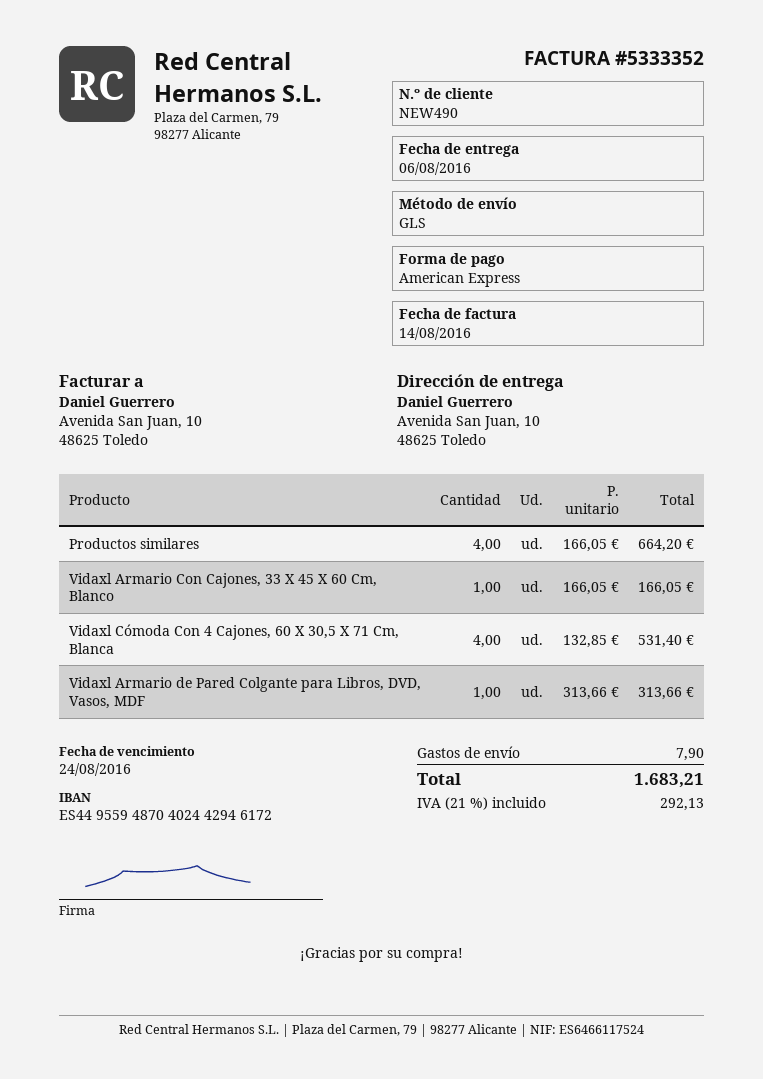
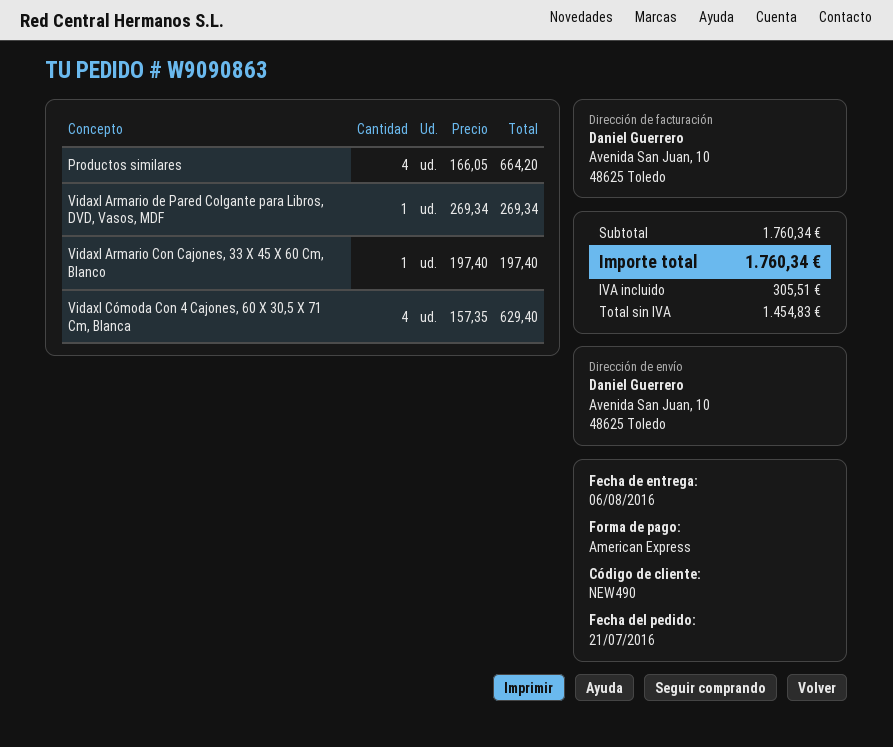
Vidaxl Armario Con Cajones, 33 X 45 X 60 Cm, Blanco: 1 x 166.05 = 166.05 -> 1 x 197.40 = 197.40
Vidaxl Cómoda Con 4 Cajones, 60 X 30,5 X 71 Cm, Blanca: 4 x 132.85 = 531.40 -> 4 x 157.35 = 629.40
Vidaxl Armario de Pared Colgante para Libros, DVD, Vasos, MDF: 1 x 313.66 = 313.66 -> 1 x 269.34 = 269.34
shipping: 7.90 -> none
tax: 292.13 -> 305.51
total: 1683.21 -> 1760.34

